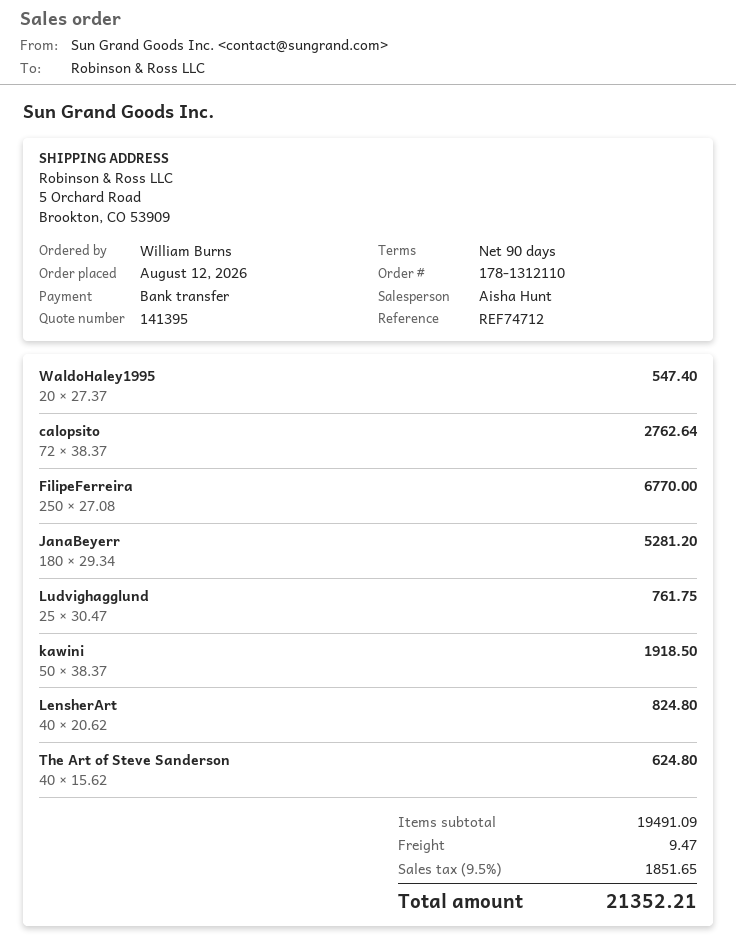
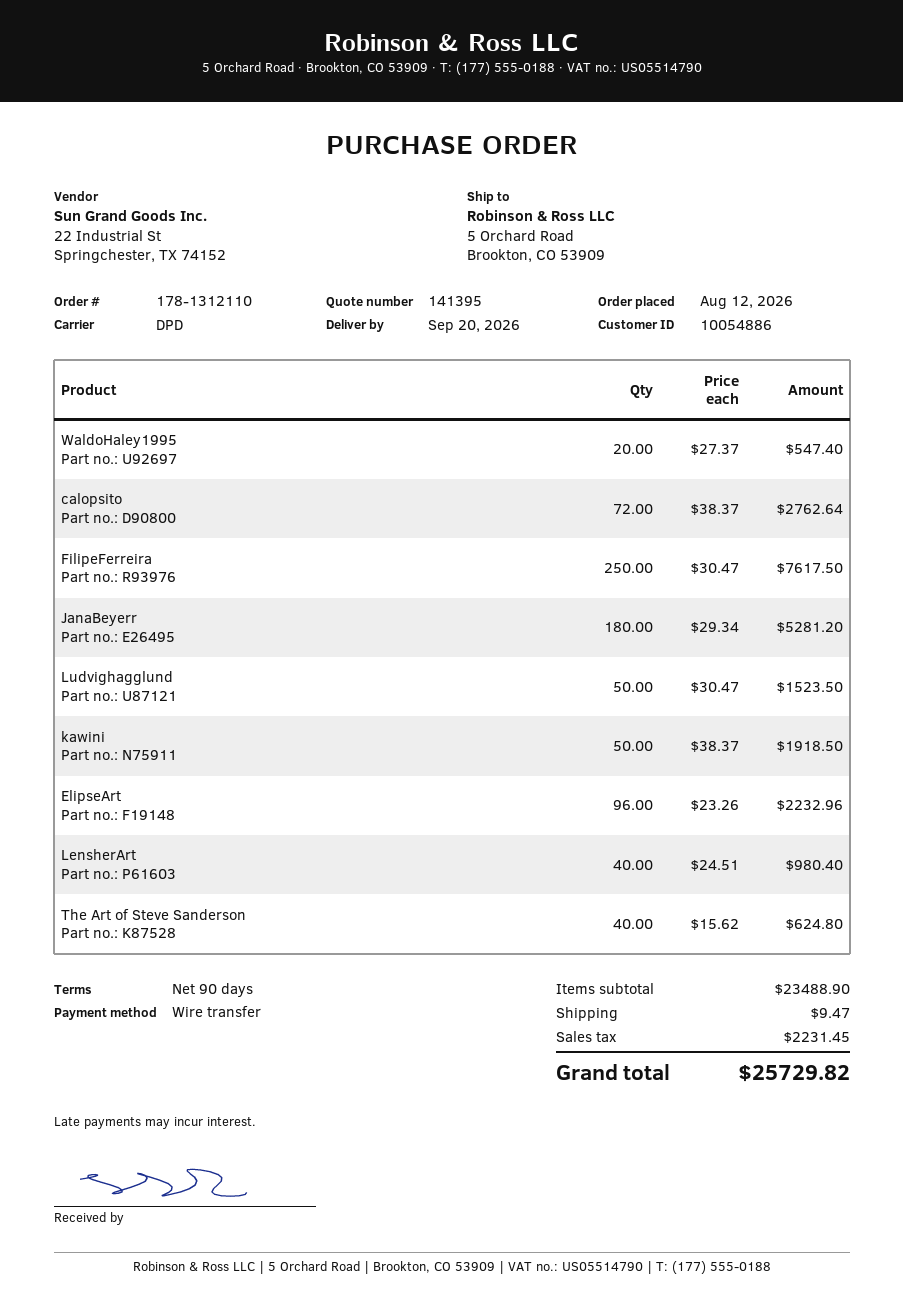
FilipeFerreira: 250 x 27.08 = 6770.00 -> 250 x 30.47 = 7617.50
Ludvighagglund: 25 x 30.47 = 761.75 -> 50 x 30.47 = 1523.50
LensherArt: 40 x 20.62 = 824.80 -> 40 x 24.51 = 980.40
ElipseArt: none -> 96 x 23.26 = 2232.96
subtotal: 19491.09 -> 23488.90
tax: 1851.65 -> 2231.45
total: 21352.21 -> 25729.82

